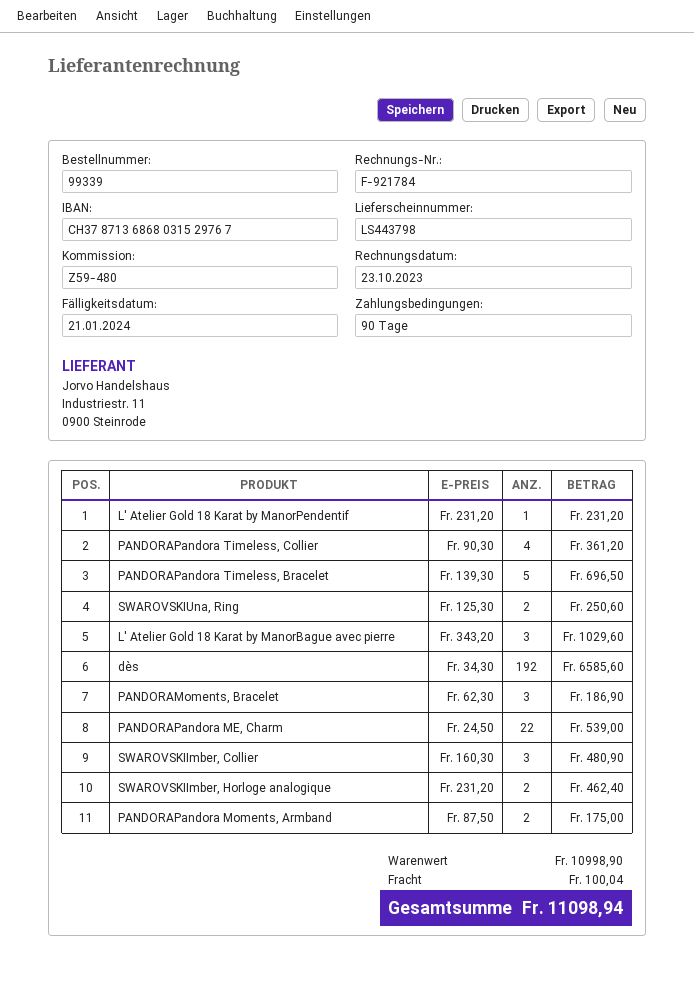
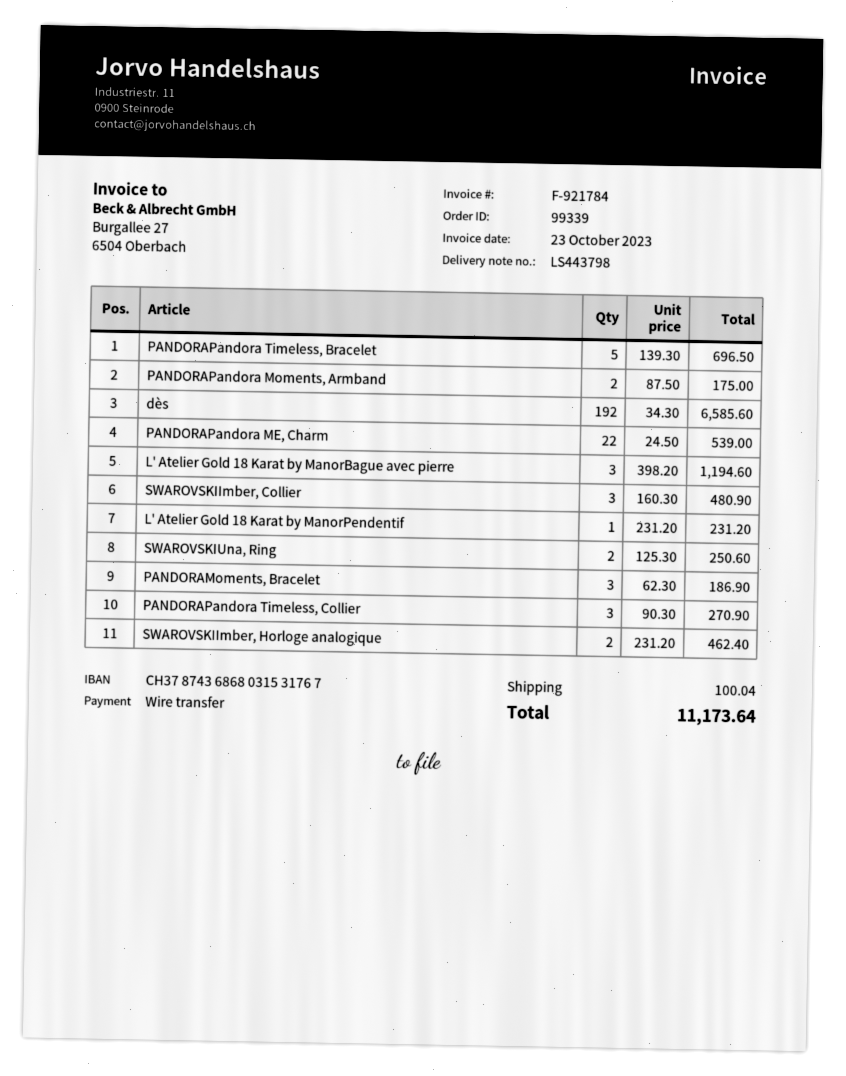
bank account: CH3787136868031529767 -> CH3787436868031531767
PANDORAPandora Timeless, Collier: 4 x 90.30 = 361.20 -> 3 x 90.30 = 270.90
L' Atelier Gold 18 Karat by ManorBague avec pierre: 3 x 343.20 = 1029.60 -> 3 x 398.20 = 1194.60
total: 11098.94 -> 11173.64

